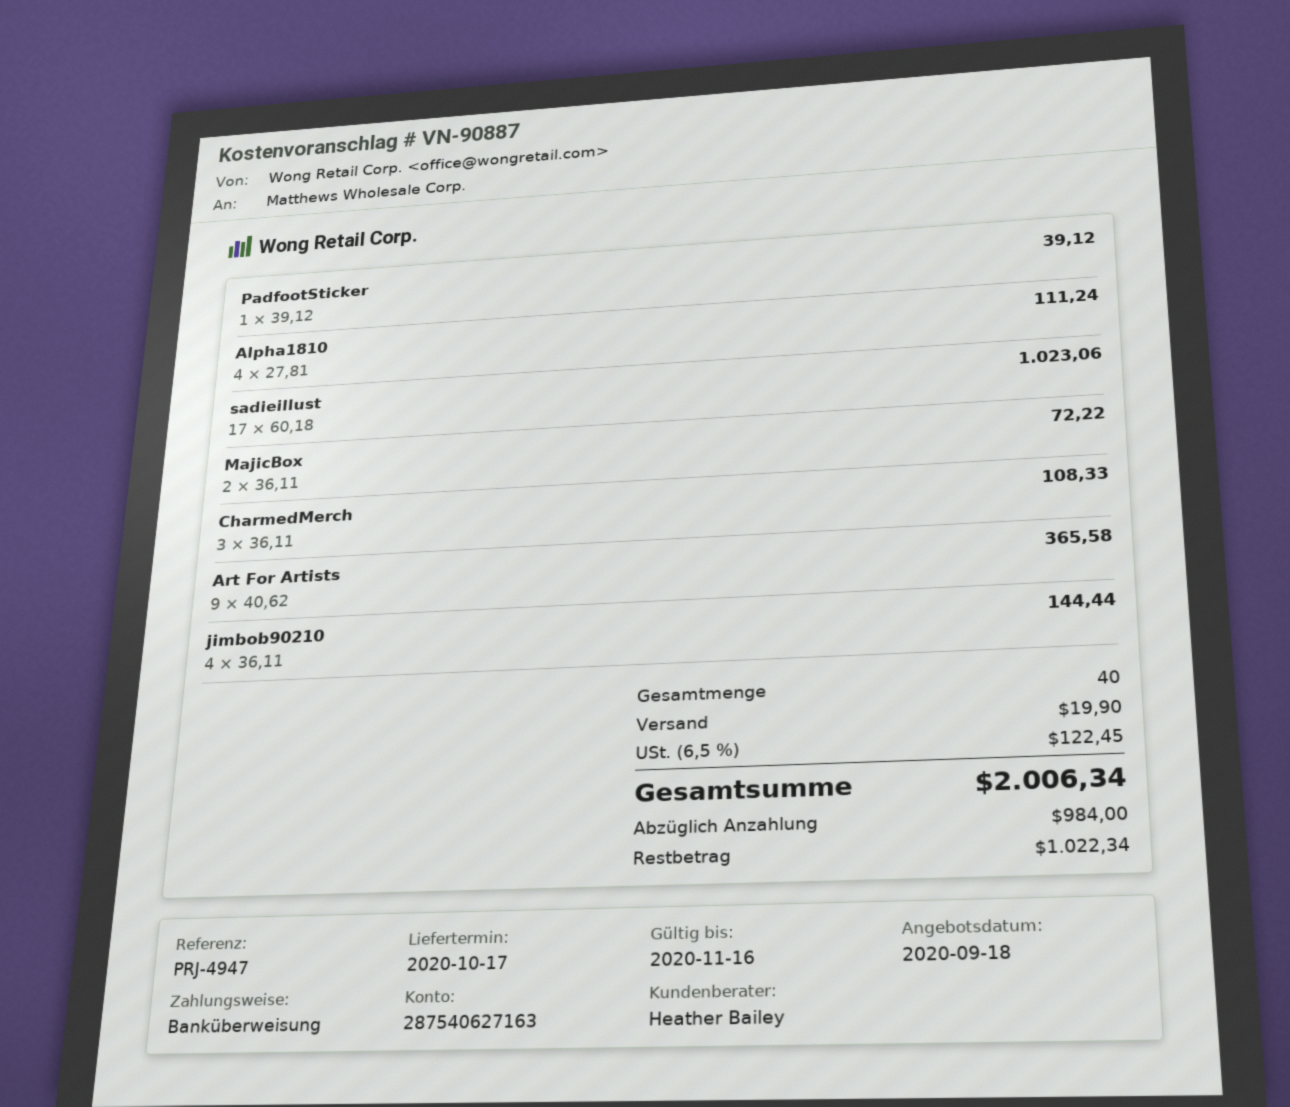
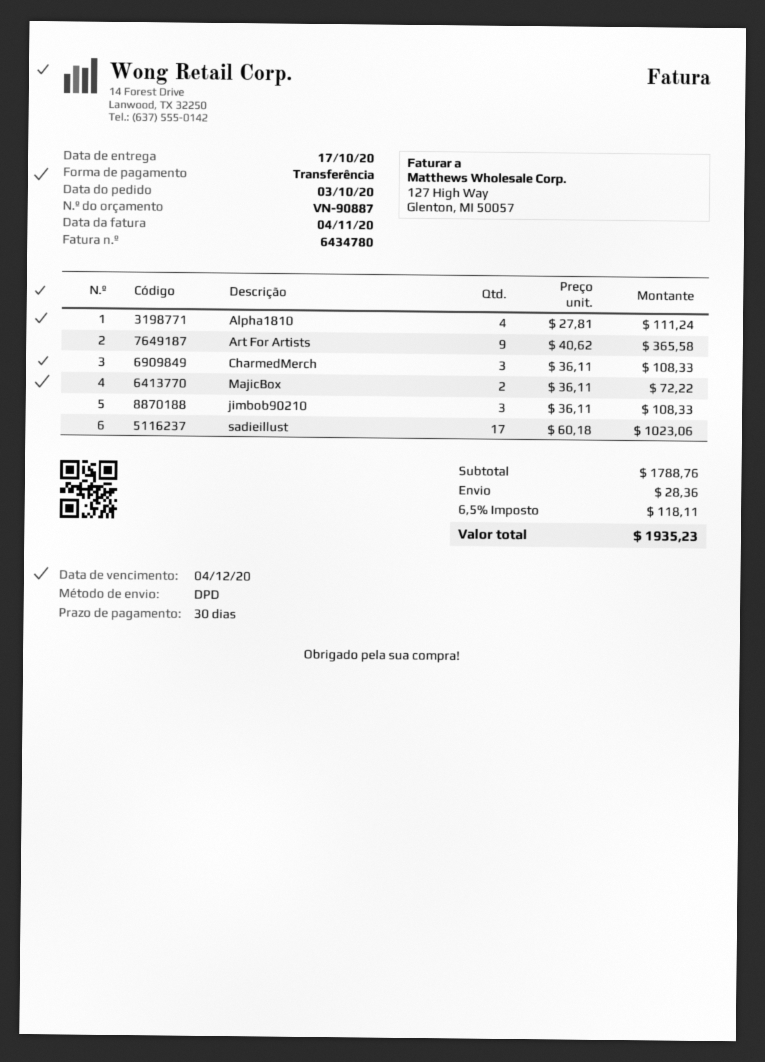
PadfootSticker: 1 x 39.12 = 39.12 -> none
jimbob90210: 4 x 36.11 = 144.44 -> 3 x 36.11 = 108.33
shipping: 19.90 -> 28.36
tax: 6.5% = 122.45 -> 6.5% = 118.11
total: 2006.34 -> 1935.23

